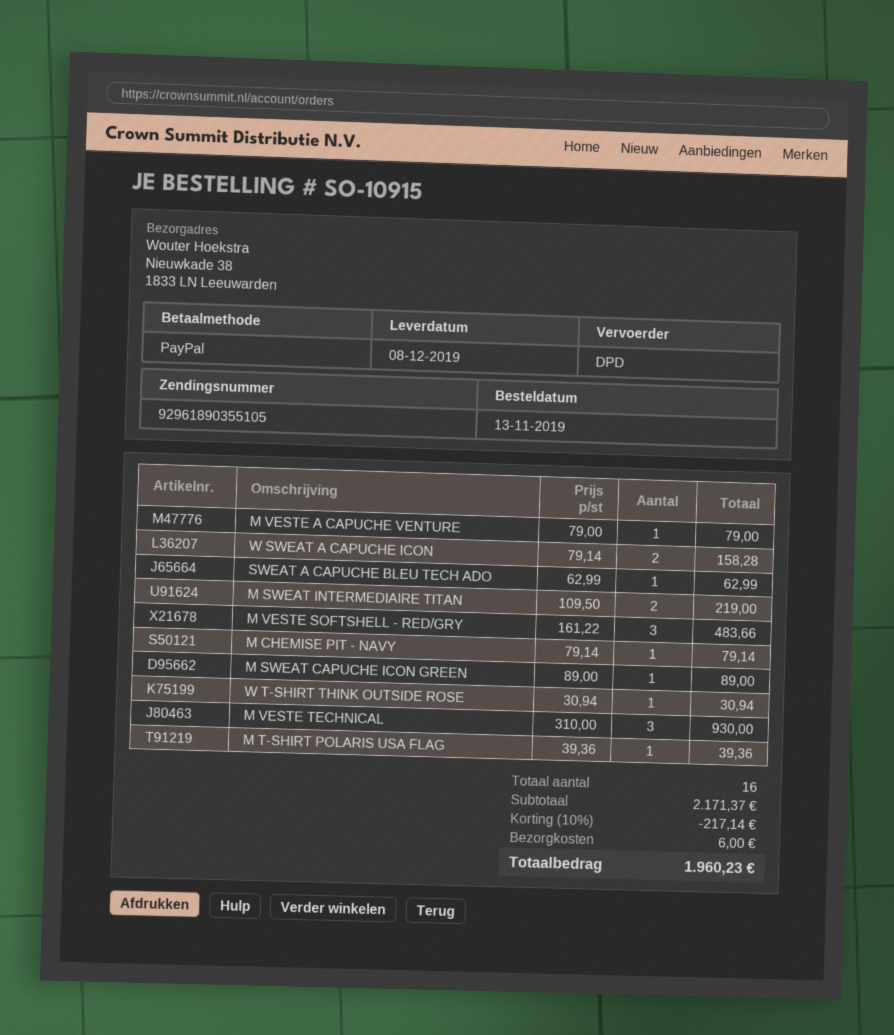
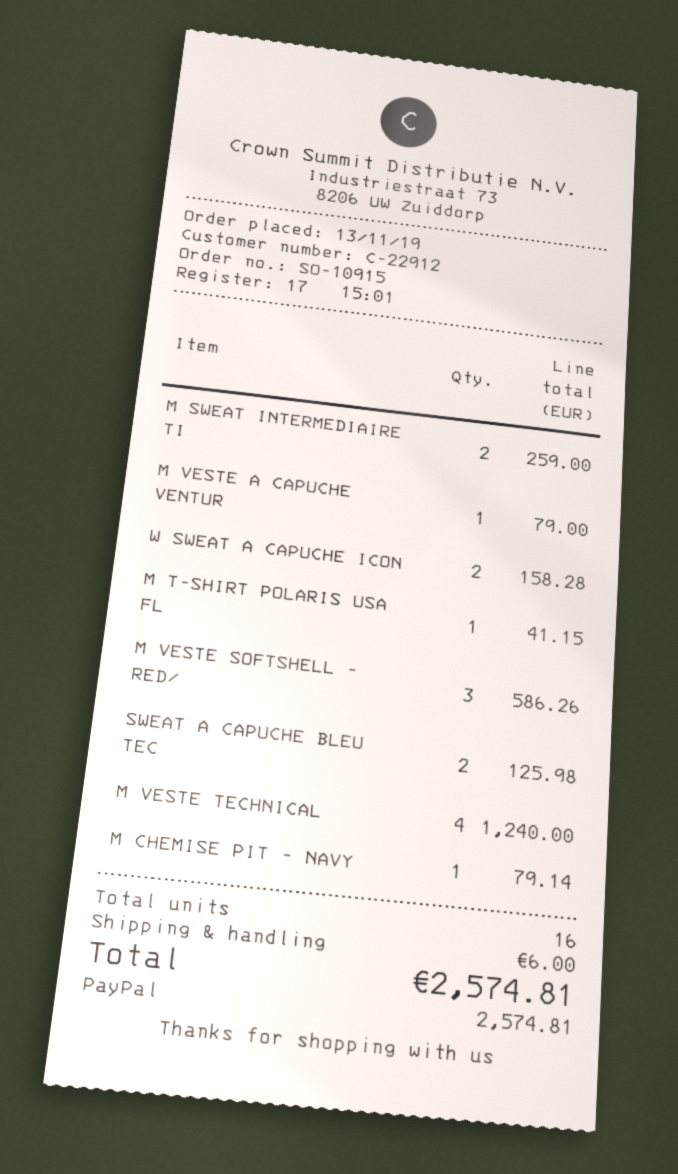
SWEAT A CAPUCHE BLEU TECH ADO: 1 for 62.99 -> 2 for 125.98
M SWEAT INTERMEDIAIRE TITAN: 2 for 219.00 -> 2 for 259.00
M VESTE SOFTSHELL - RED/GRY: 3 for 483.66 -> 3 for 586.26
M SWEAT CAPUCHE ICON GREEN: 1 for 89.00 -> none
W T-SHIRT THINK OUTSIDE ROSE: 1 for 30.94 -> none
M VESTE TECHNICAL: 3 for 930.00 -> 4 for 1240.00
M T-SHIRT POLARIS USA FLAG: 1 for 39.36 -> 1 for 41.15
discount: 10% = 217.14 -> none
total: 1960.23 -> 2574.81

